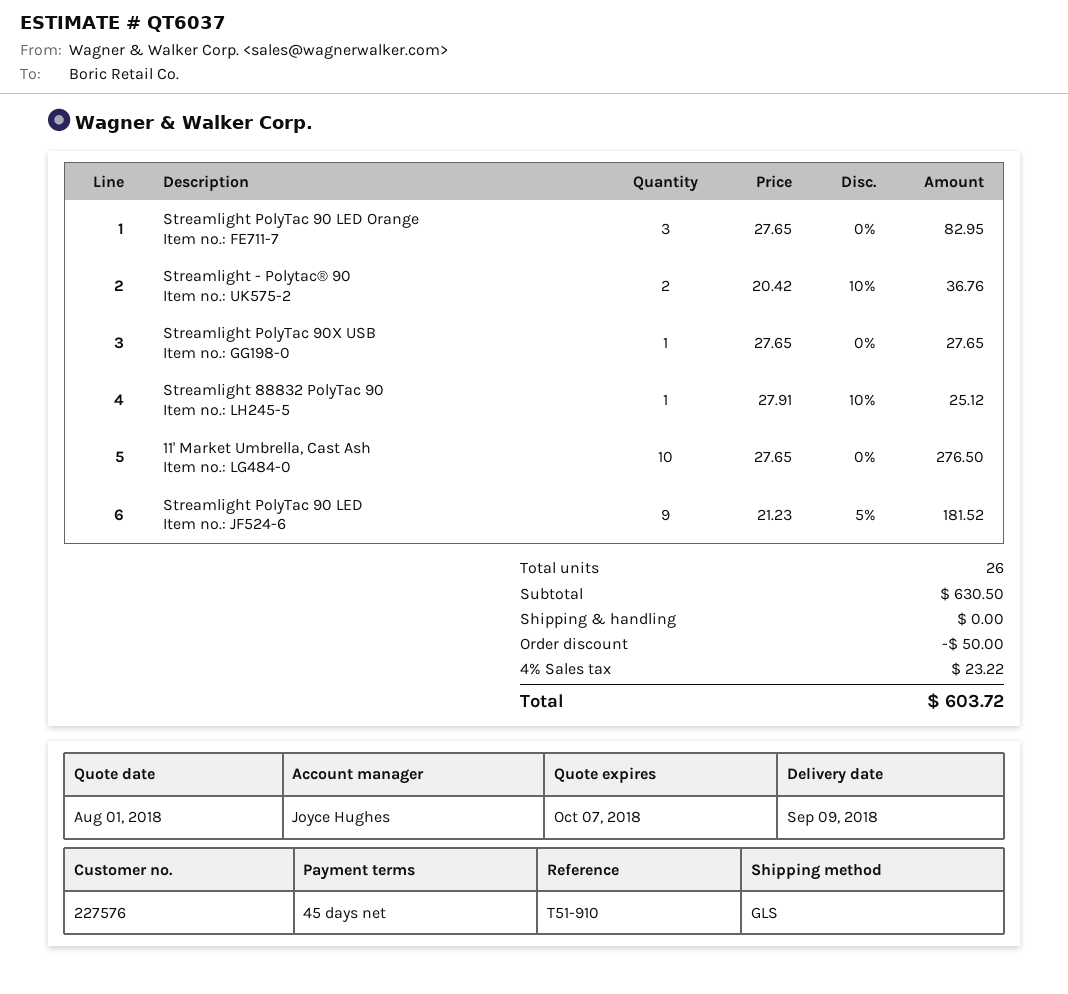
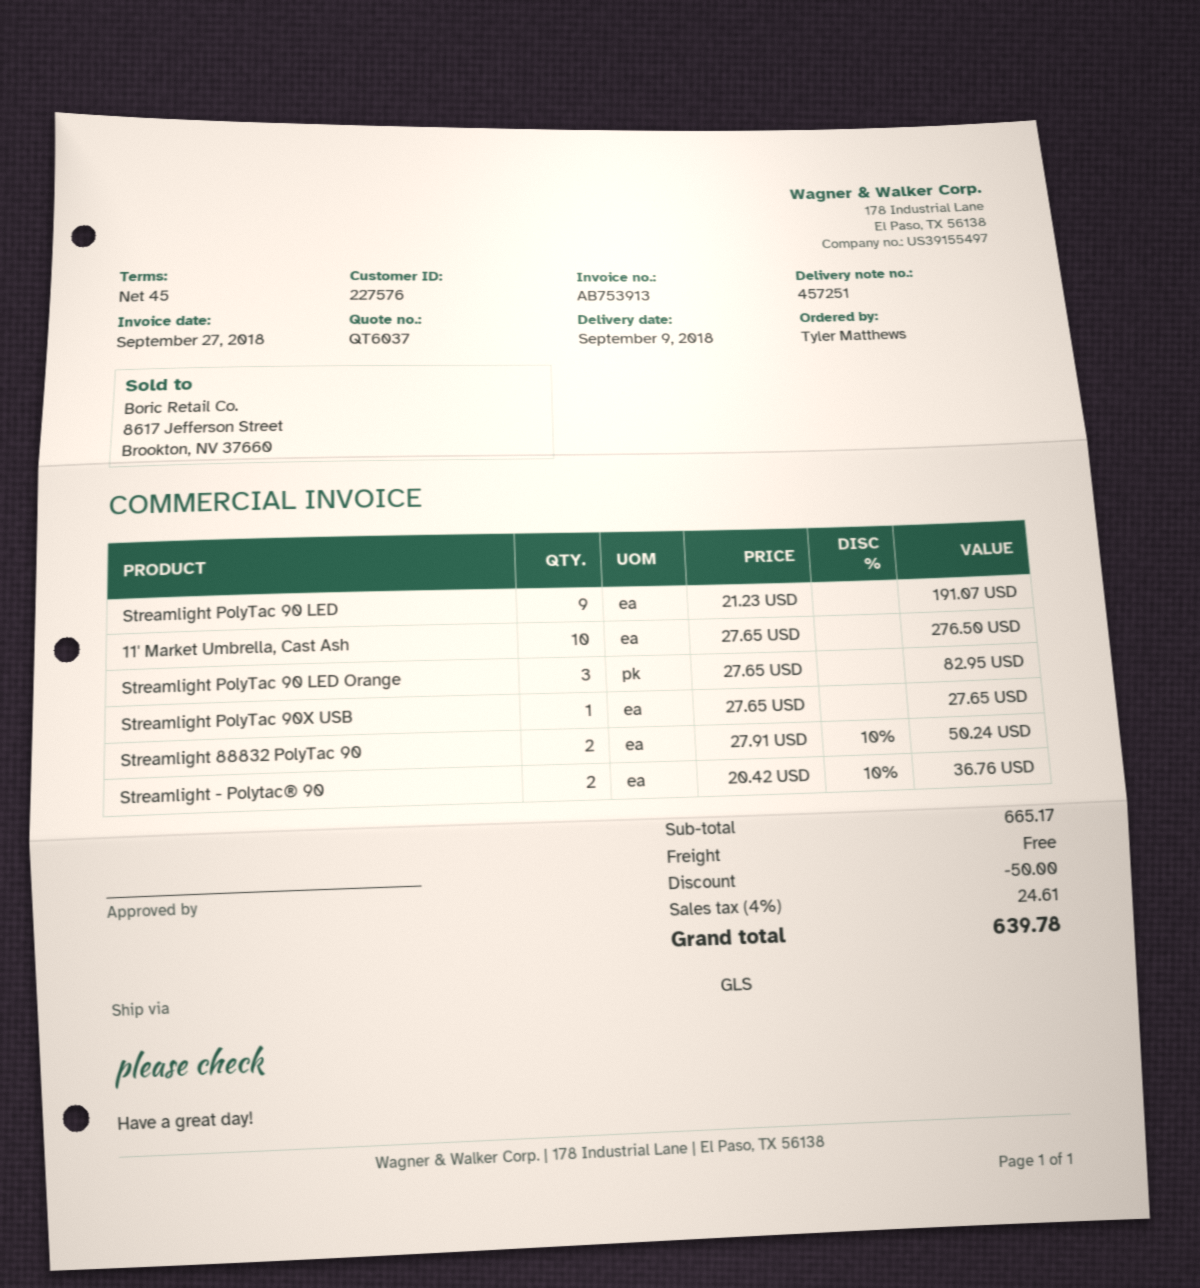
Streamlight 88832 PolyTac 90: 1 x 27.91 - 10% = 25.12 -> 2 x 27.91 - 10% = 50.24
Streamlight PolyTac 90 LED: 9 x 21.23 - 5% = 181.52 -> 9 x 21.23 = 191.07
subtotal: 630.50 -> 665.17
tax: 4% = 23.22 -> 4% = 24.61
total: 603.72 -> 639.78

